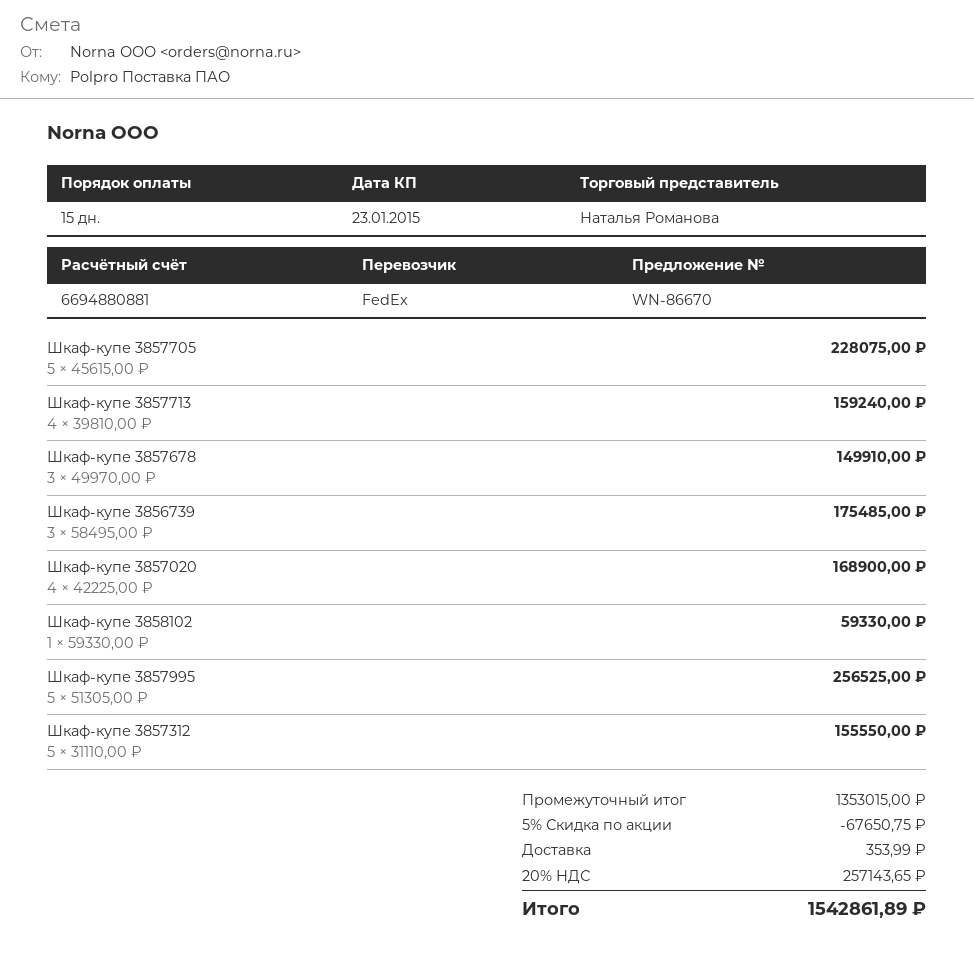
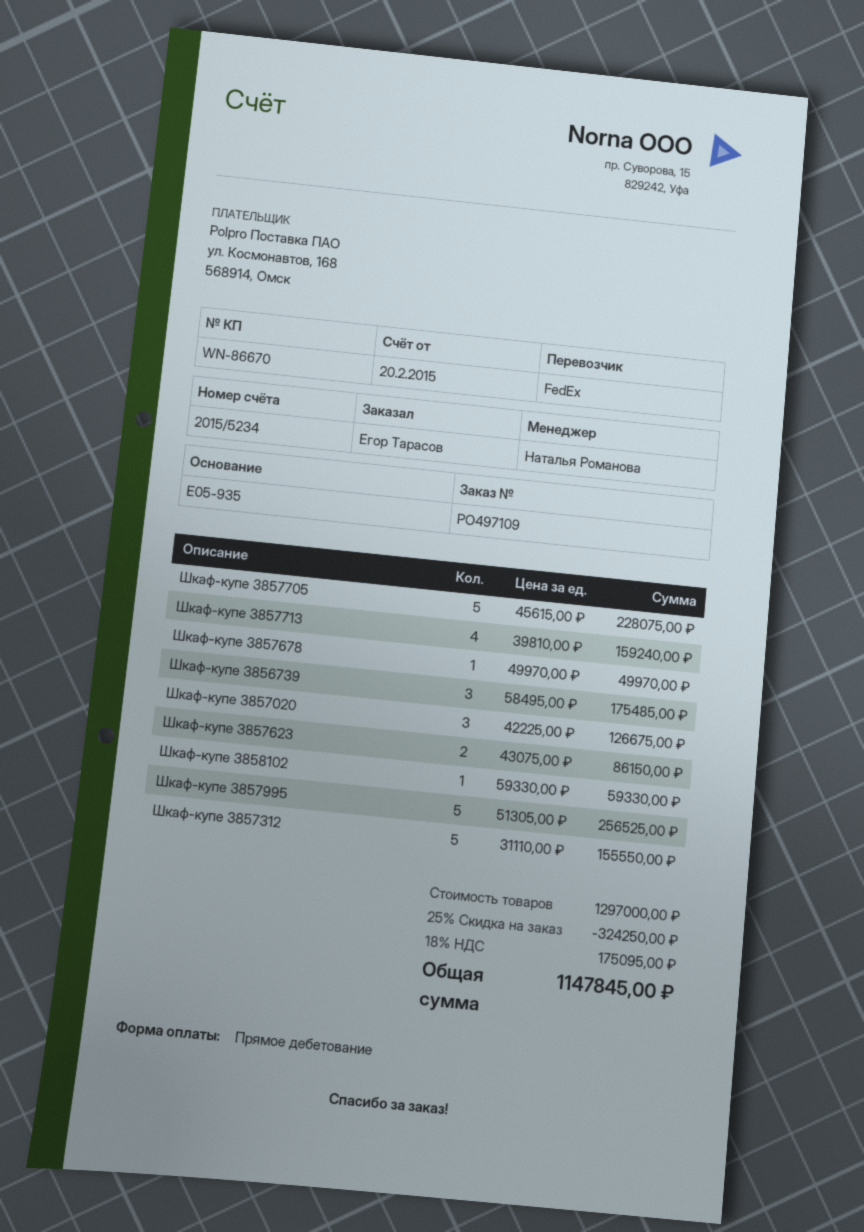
Шкаф-купе 3857678: 3 x 49970.00 = 149910.00 -> 1 x 49970.00 = 49970.00
Шкаф-купе 3857020: 4 x 42225.00 = 168900.00 -> 3 x 42225.00 = 126675.00
Шкаф-купе 3857623: none -> 2 x 43075.00 = 86150.00
subtotal: 1353015.00 -> 1297000.00
discount: 5% = 67650.75 -> 25% = 324250.00
shipping: 353.99 -> none
tax: 20% = 257143.65 -> 18% = 175095.00
total: 1542861.89 -> 1147845.00

